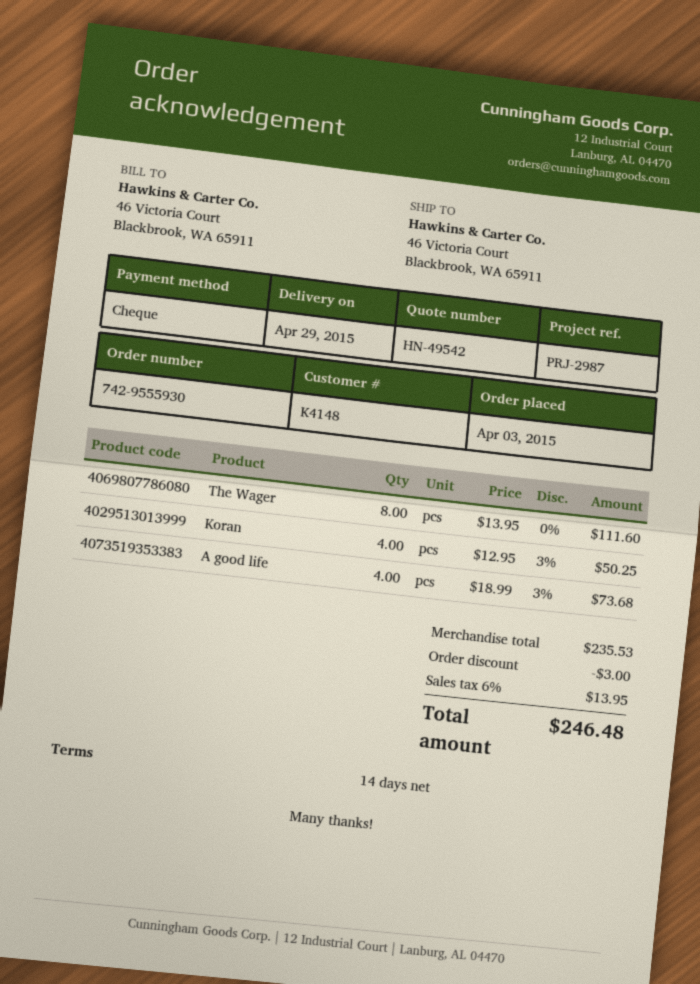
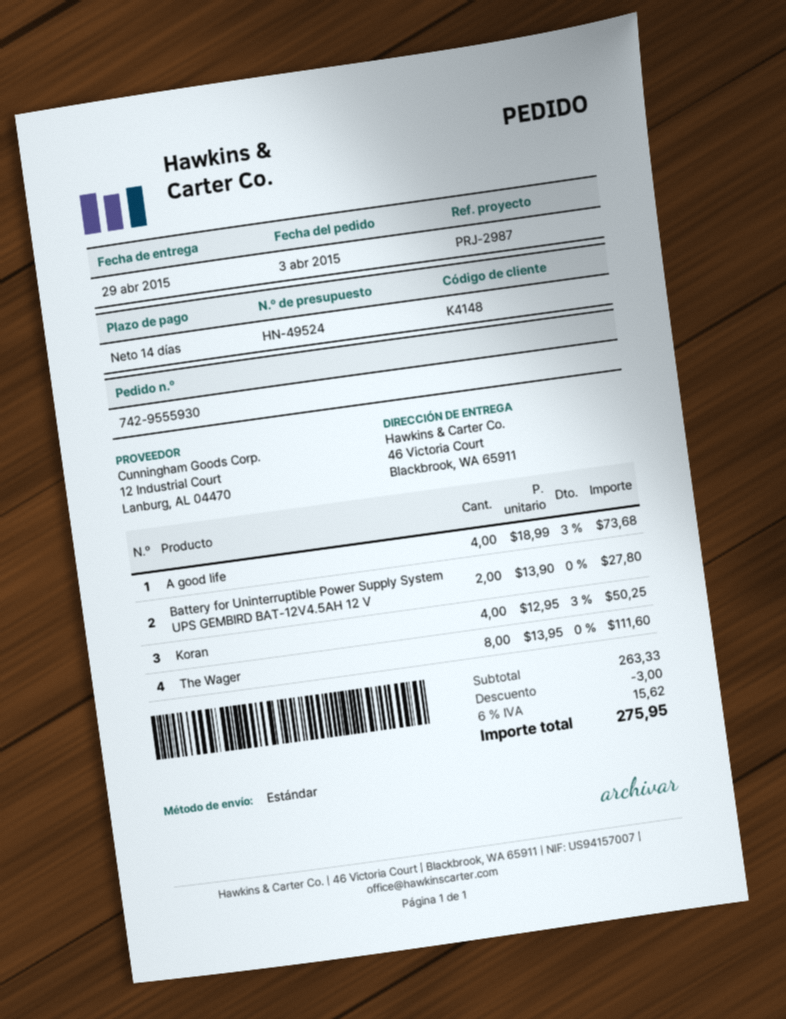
quote number: HN-49542 -> HN-49524
Battery for Uninterruptible Power Supply System UPS GEMBIRD BAT-12V4.5AH 12 V: none -> 2 x 13.90 = 27.80
subtotal: 235.53 -> 263.33
tax: 6% = 13.95 -> 6% = 15.62
total: 246.48 -> 275.95

